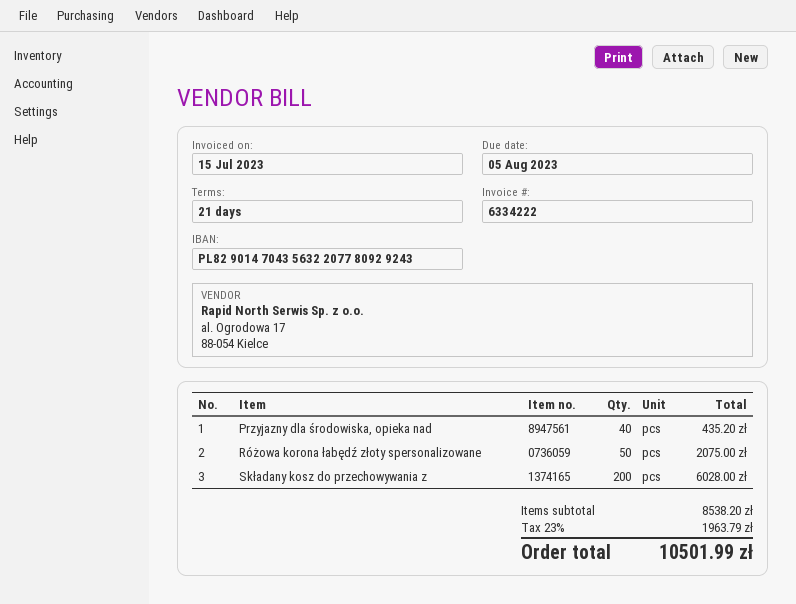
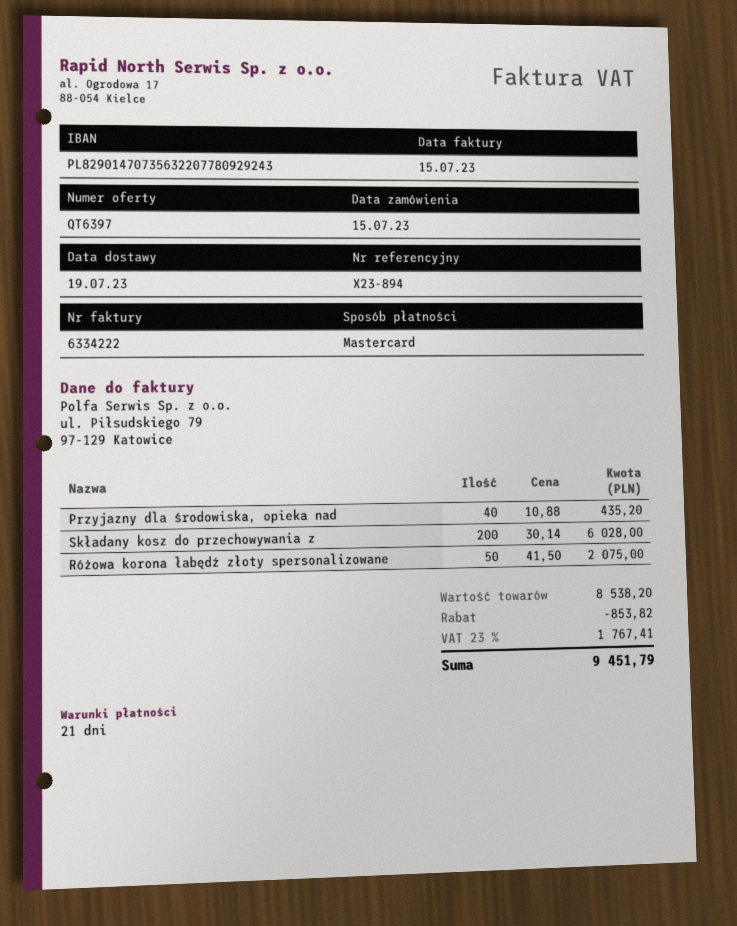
bank account: PL82901470435632207780929243 -> PL82901470735632207780929243
discount: none -> 853.82
tax: 23% = 1963.79 -> 23% = 1767.41
total: 10501.99 -> 9451.79

